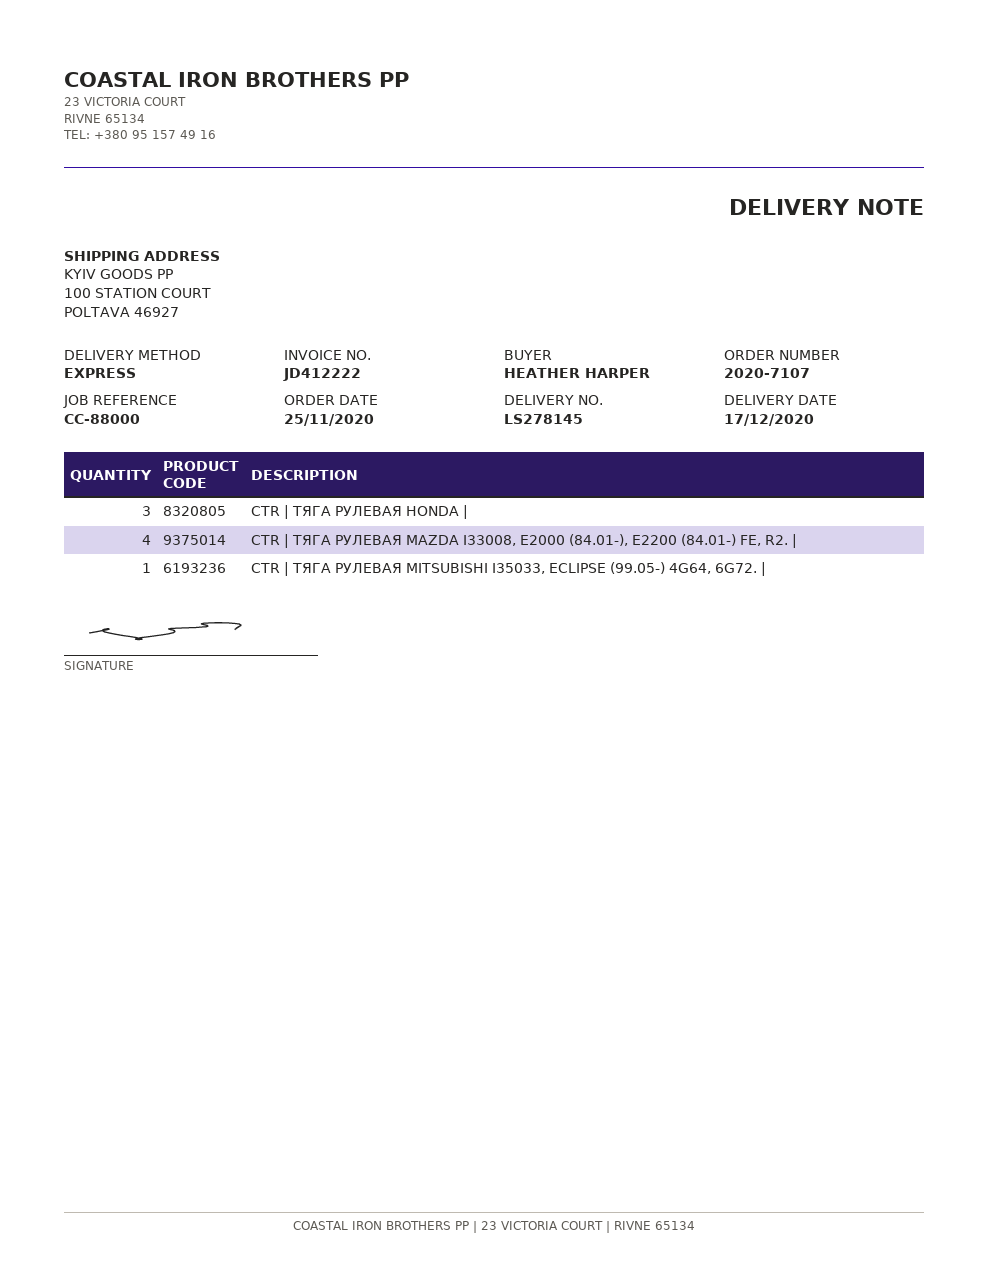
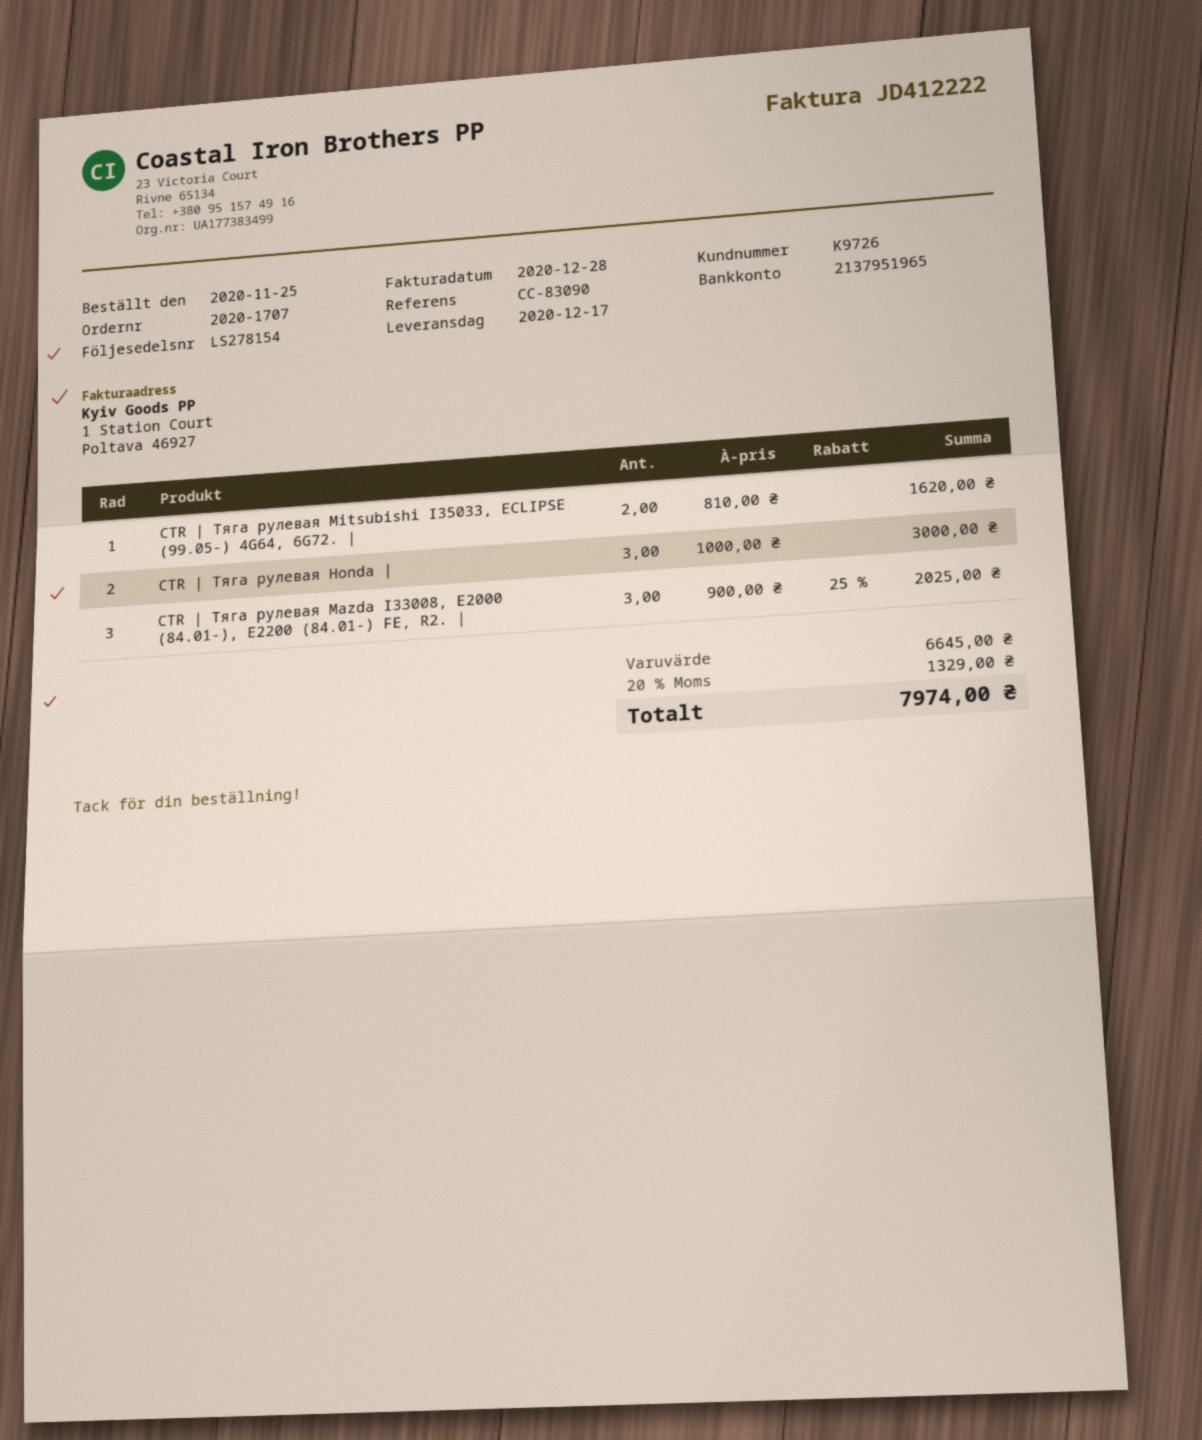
order number: 2020-7107 -> 2020-1707
delivery note number: LS278145 -> LS278154
reference: CC-88000 -> CC-83090
CTR | ТЯГА РУЛЕВАЯ MAZDA I33008, E2000 (84.01-), E2200 (84.01-) FE, R2. |: 4 -> 3
CTR | ТЯГА РУЛЕВАЯ MITSUBISHI I35033, ECLIPSE (99.05-) 4G64, 6G72. |: 1 -> 2

